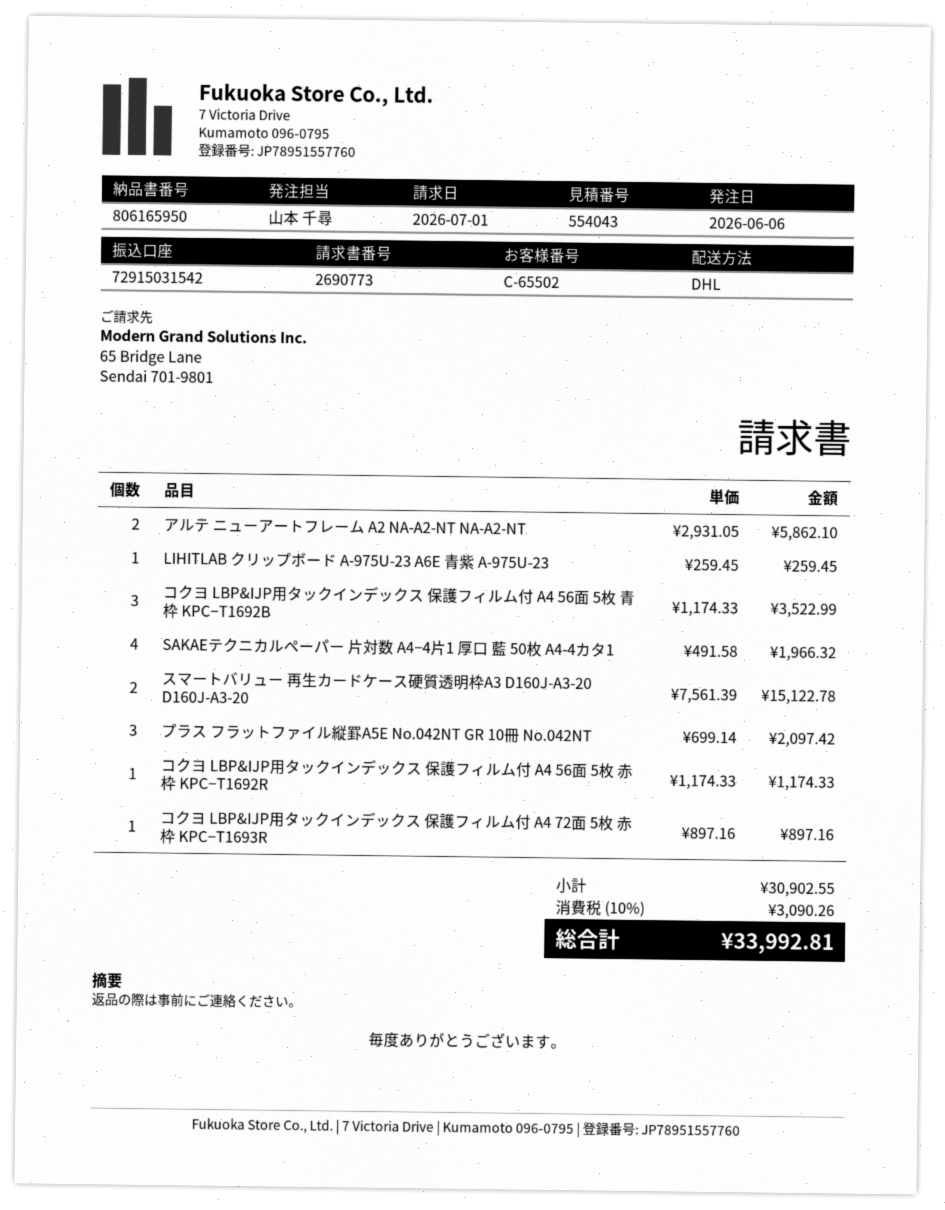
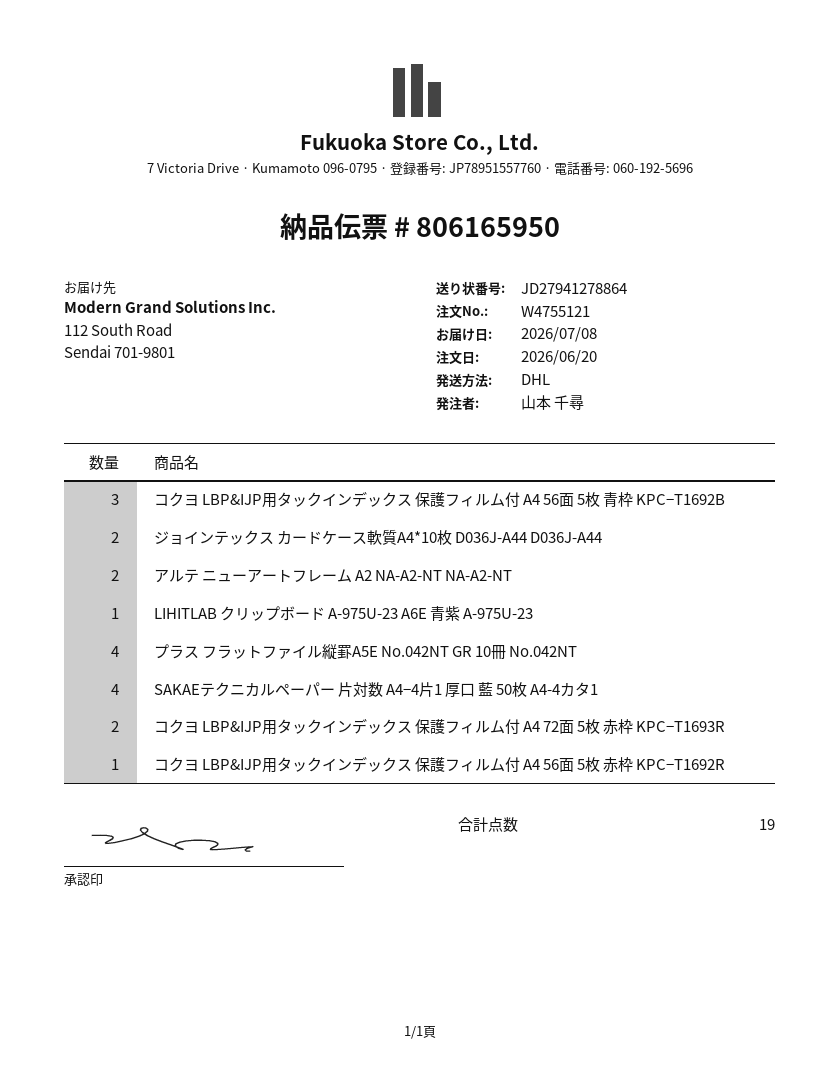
order date: 2026-06-06 -> 2026-06-20
スマートバリュー 再生カードケース硬質透明枠A3 D160J-A3-20 D160J-A3-20: 2 -> none
プラス フラットファイル縦罫A5E No.042NT GR 10冊 No.042NT: 3 -> 4
コクヨ LBP&IJP用タックインデックス 保護フィルム付 A4 72面 5枚 赤枠 KPC−T1693R: 1 -> 2
ジョインテックス カードケース軟質A4*10枚 D036J-A44 D036J-A44: none -> 2

